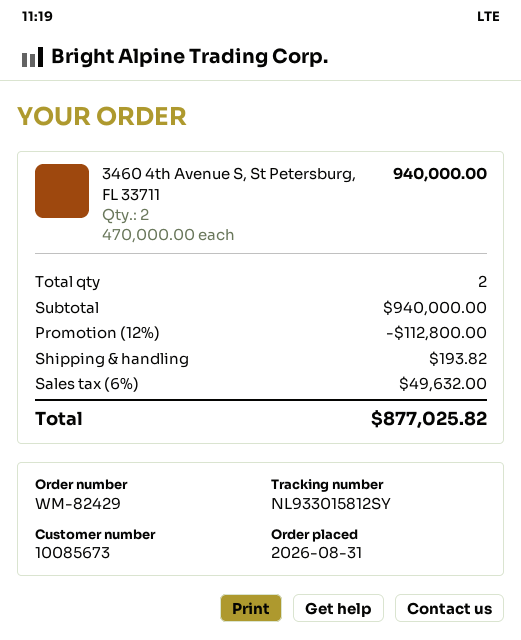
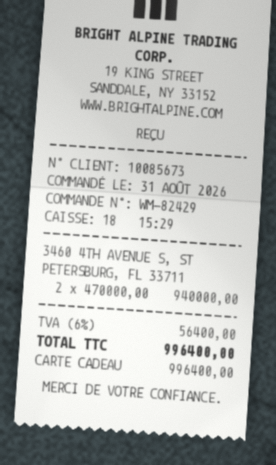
discount: 12% = 112800.00 -> none
shipping: 193.82 -> none
tax: 6% = 49632.00 -> 6% = 56400.00
total: 877025.82 -> 996400.00

